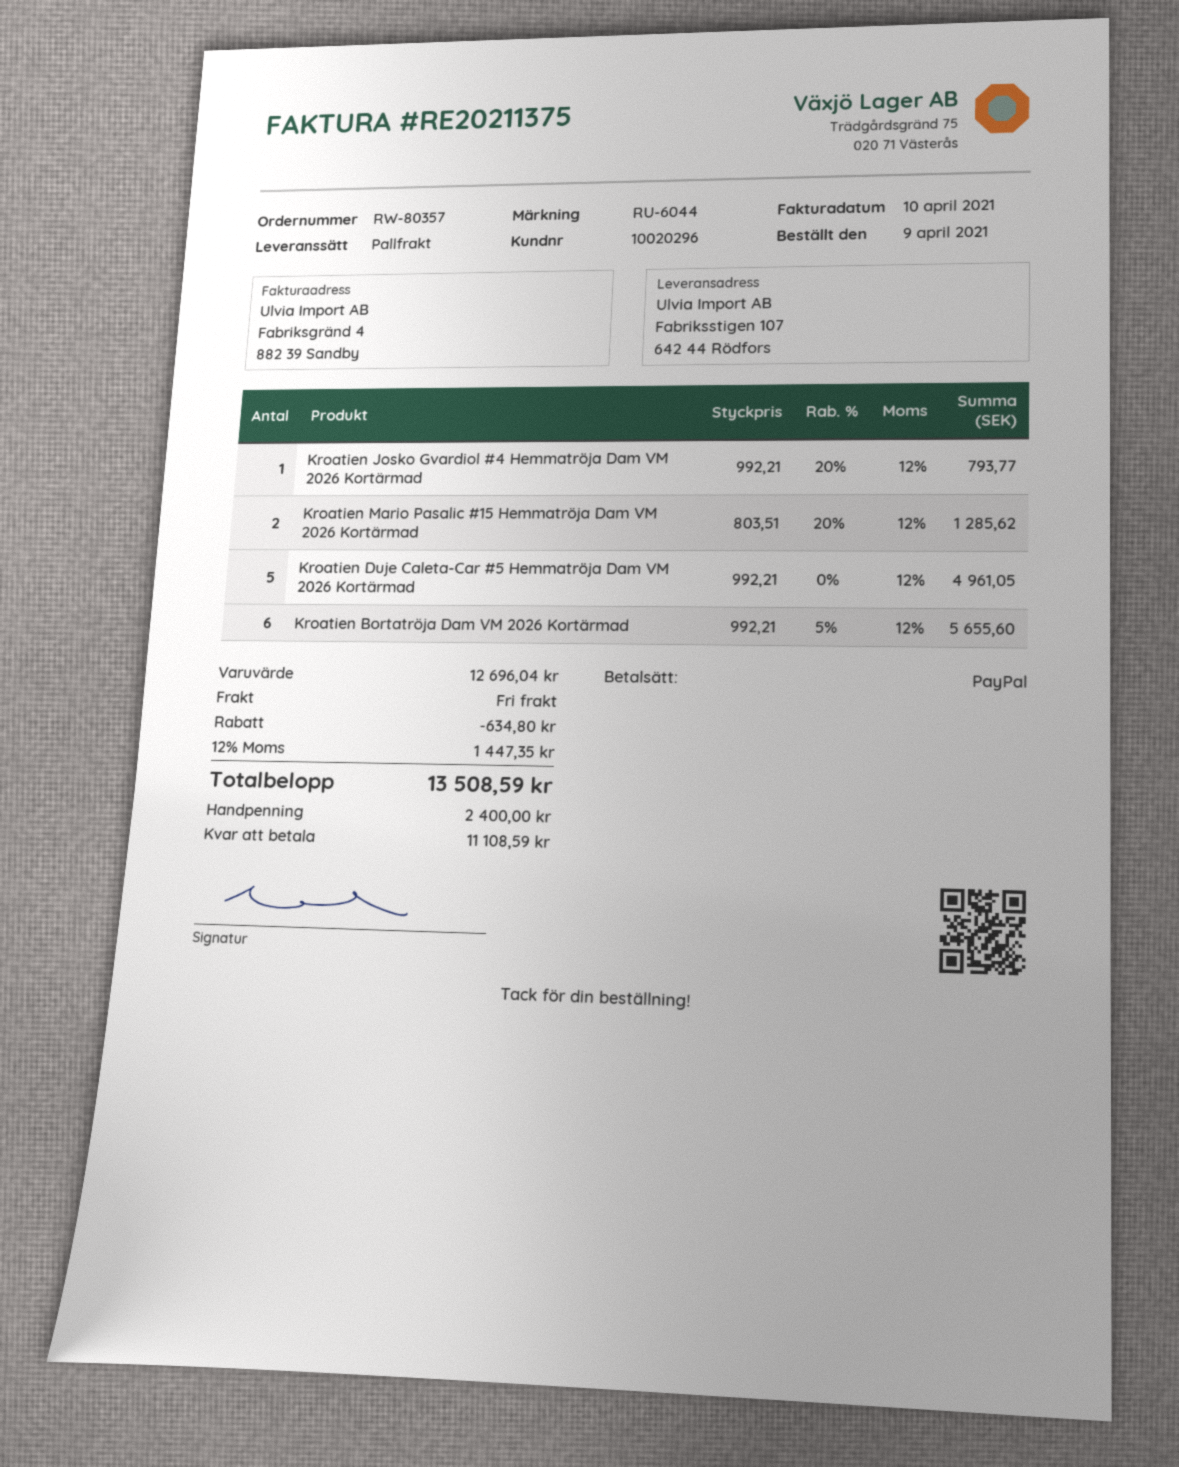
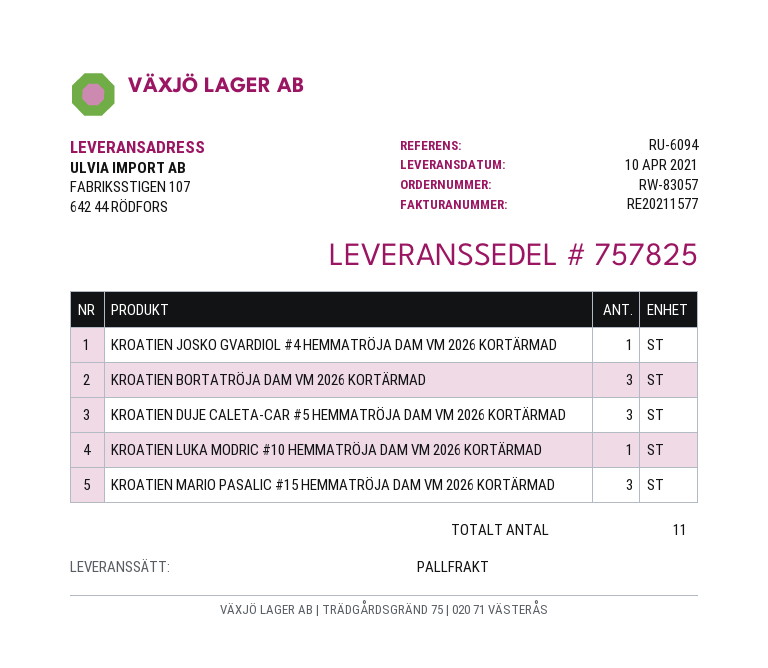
order number: RW-80357 -> RW-83057
invoice number: RE20211375 -> RE20211577
reference: RU-6044 -> RU-6094
Kroatien Mario Pasalic #15 Hemmatröja Dam VM 2026 Kortärmad: 2 -> 3
Kroatien Duje Caleta-Car #5 Hemmatröja Dam VM 2026 Kortärmad: 5 -> 3
Kroatien Bortatröja Dam VM 2026 Kortärmad: 6 -> 3
KROATIEN LUKA MODRIC #10 HEMMATRÖJA DAM VM 2026 KORTÄRMAD: none -> 1

